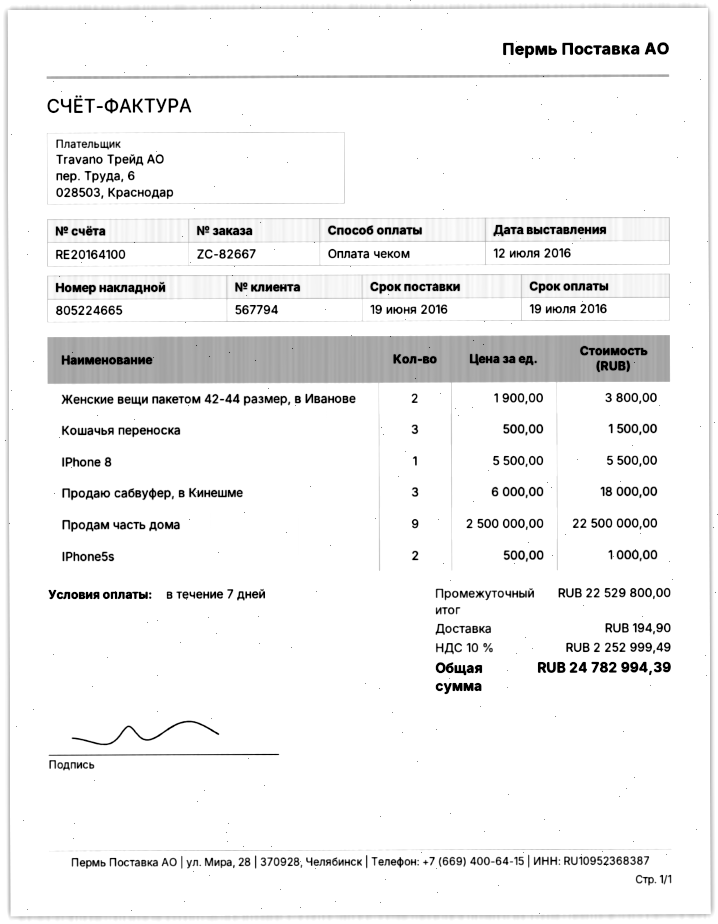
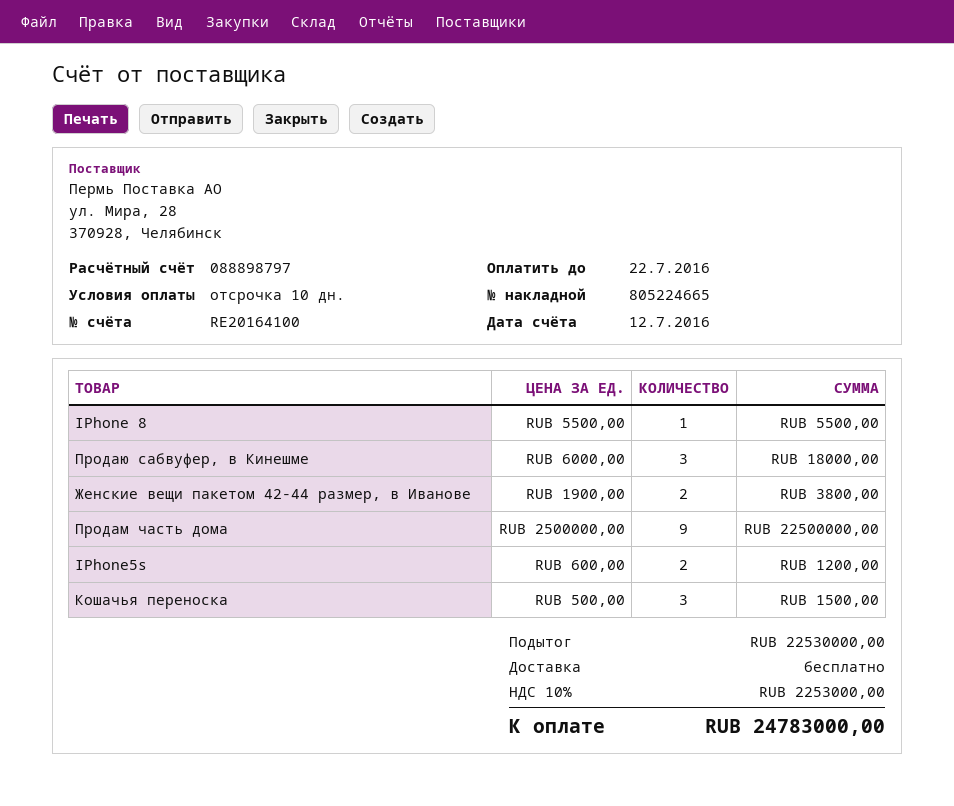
payment terms: 7 days -> 10 days
due date: 2016-07-19 -> 2016-07-22
IPhone5s: 2 x 500.00 = 1000.00 -> 2 x 600.00 = 1200.00
subtotal: 22529800.00 -> 22530000.00
shipping: 194.90 -> 0.00
tax: 10% = 2252999.49 -> 10% = 2253000.00
total: 24782994.39 -> 24783000.00

